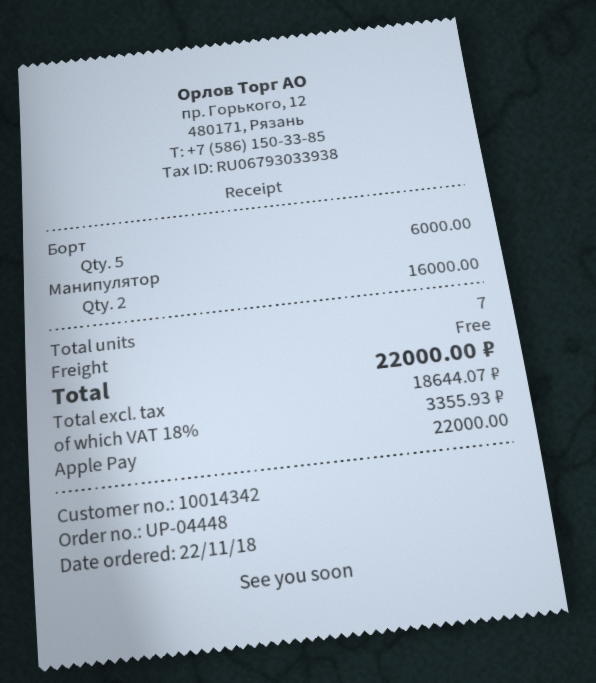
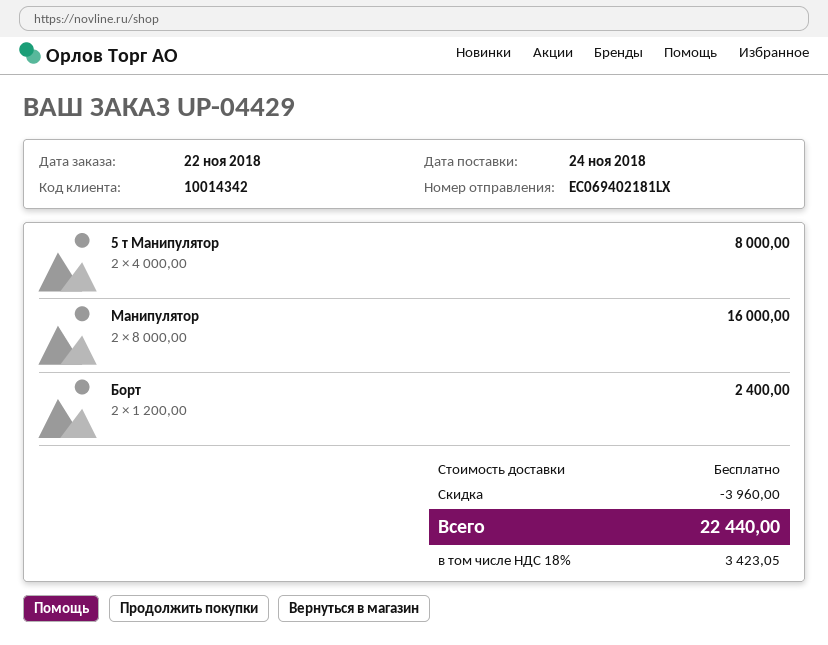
order number: UP-04448 -> UP-04429
Борт: 5 for 6000.00 -> 2 for 2400.00
5 т Манипулятор: none -> 2 for 8000.00
discount: none -> 3960.00
tax: 18% = 3355.93 -> 18% = 3423.05
total: 22000.00 -> 22440.00

